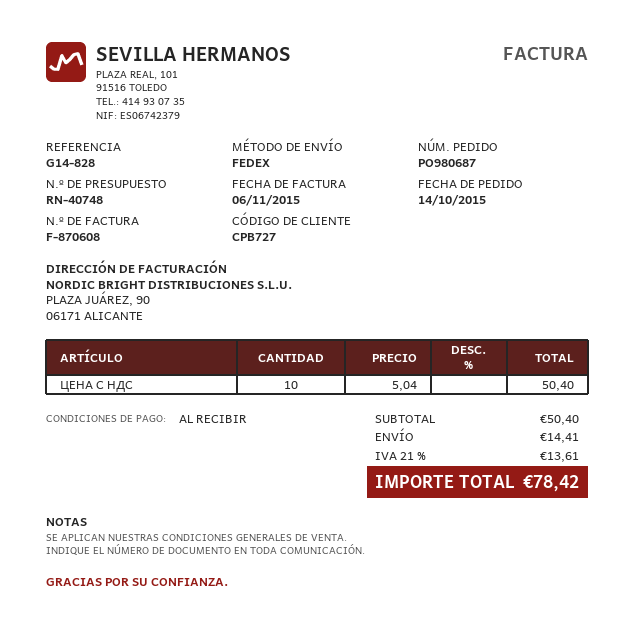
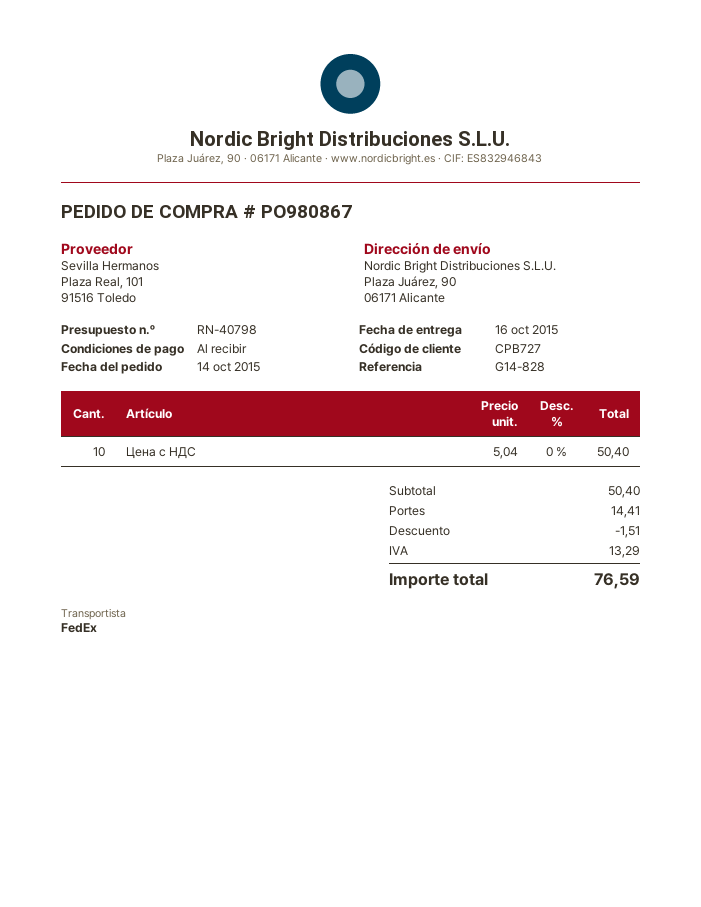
quote number: RN-40748 -> RN-40798
order number: PO980687 -> PO980867
discount: none -> 1.51
tax: 13.61 -> 13.29
total: 78.42 -> 76.59

